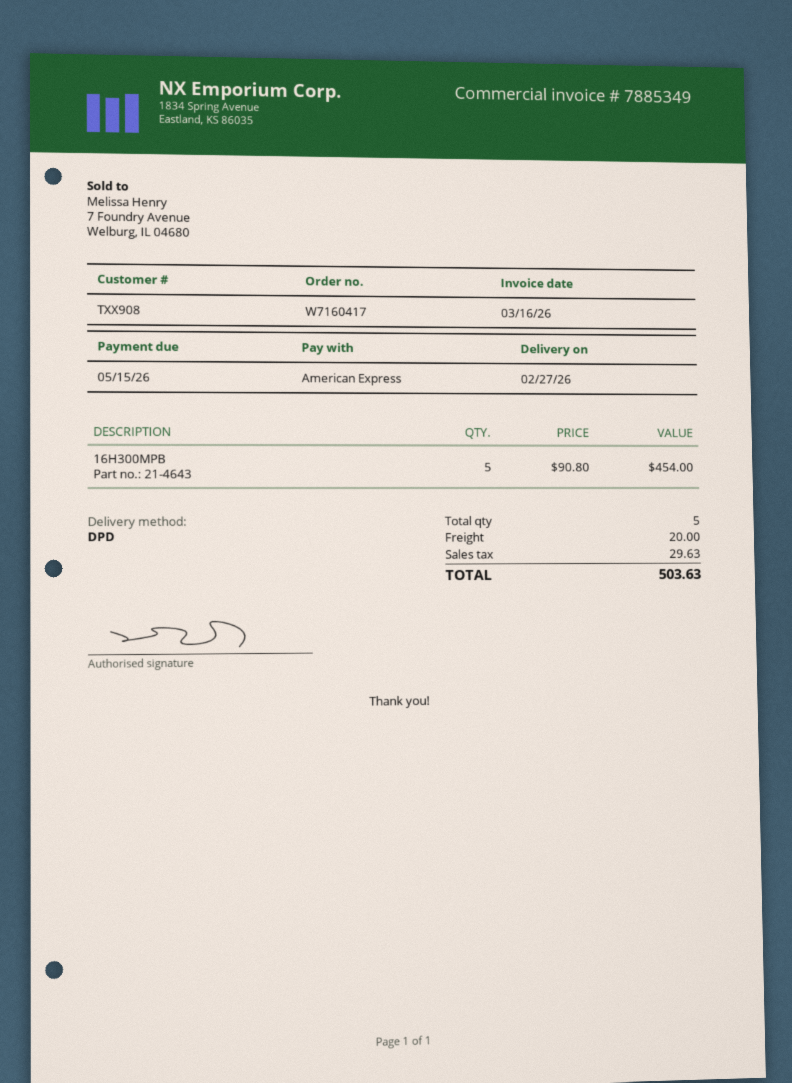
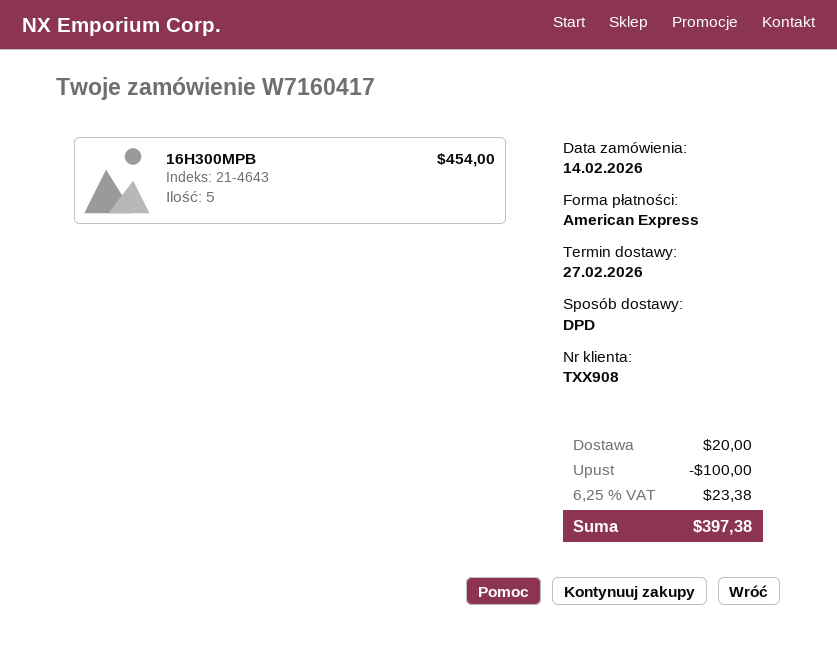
discount: none -> 100.00
tax: 29.63 -> 23.38
total: 503.63 -> 397.38

